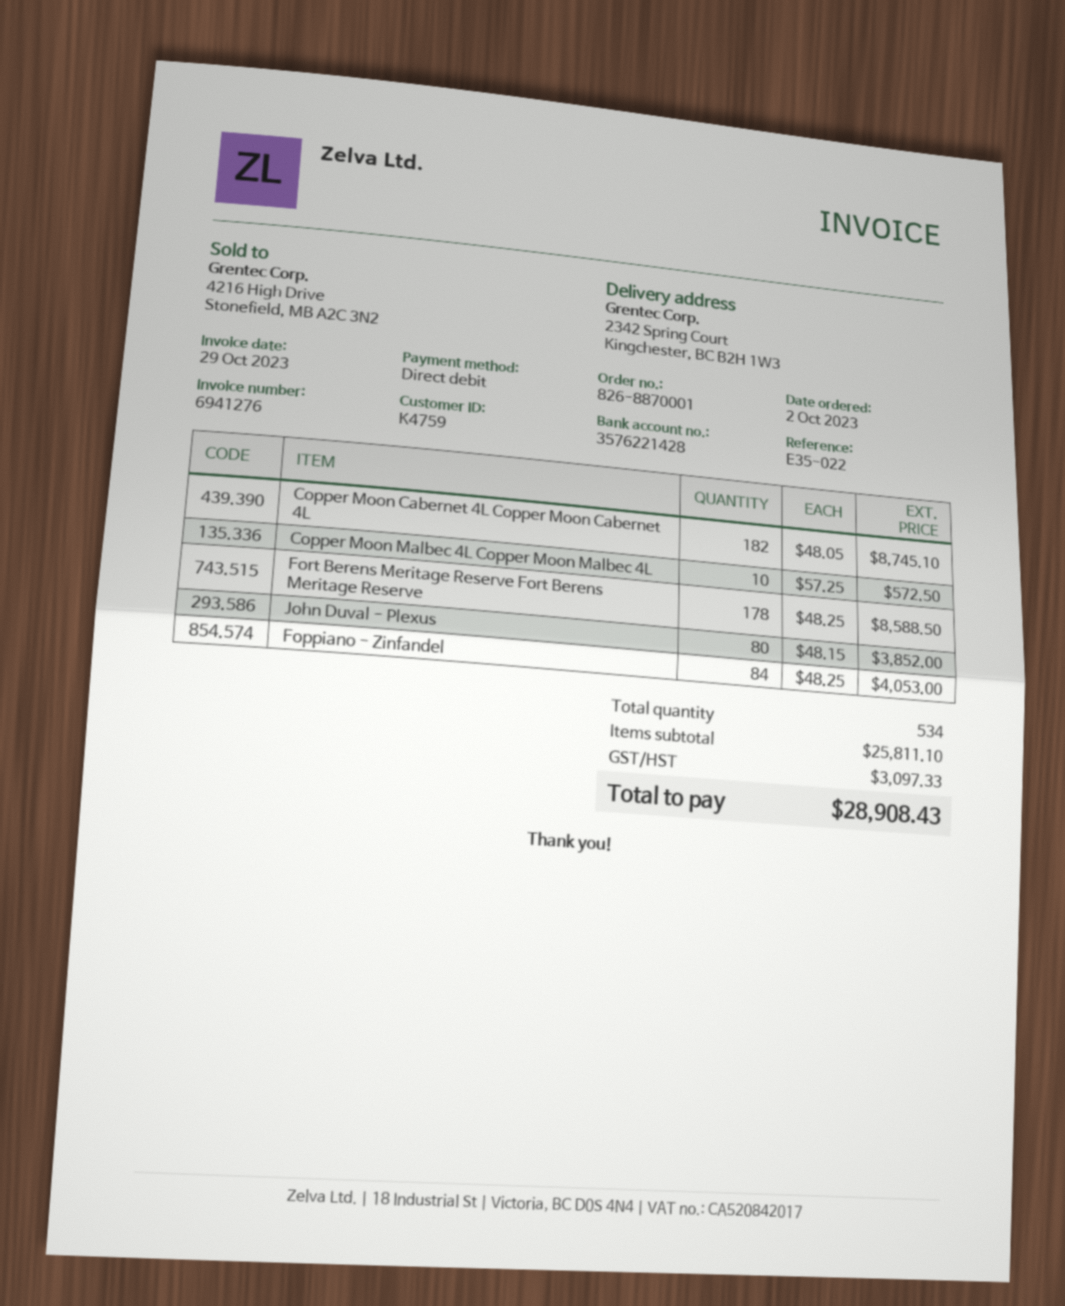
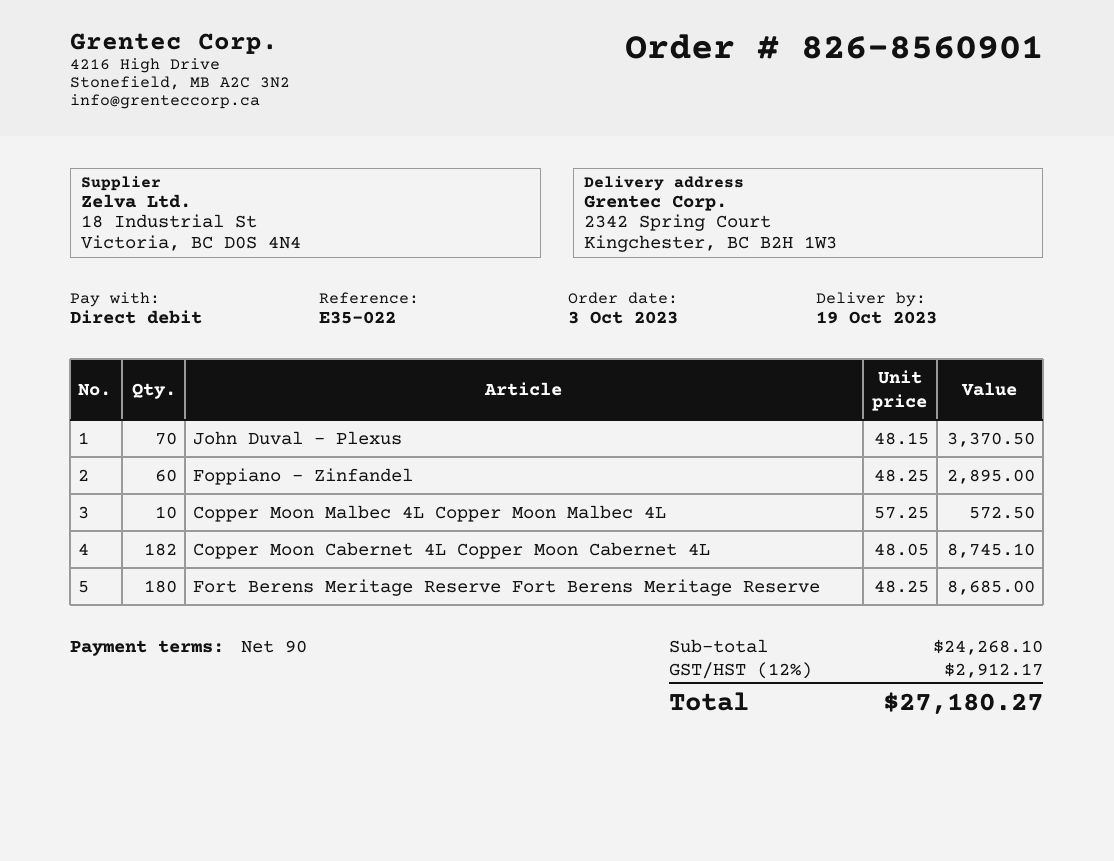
order number: 826-8870001 -> 826-8560901
order date: 2023-10-02 -> 2023-10-03
Fort Berens Meritage Reserve Fort Berens Meritage Reserve: 178 x 48.25 = 8588.50 -> 180 x 48.25 = 8685.00
John Duval - Plexus: 80 x 48.15 = 3852.00 -> 70 x 48.15 = 3370.50
Foppiano - Zinfandel: 84 x 48.25 = 4053.00 -> 60 x 48.25 = 2895.00
subtotal: 25811.10 -> 24268.10
tax: 3097.33 -> 2912.17
total: 28908.43 -> 27180.27

